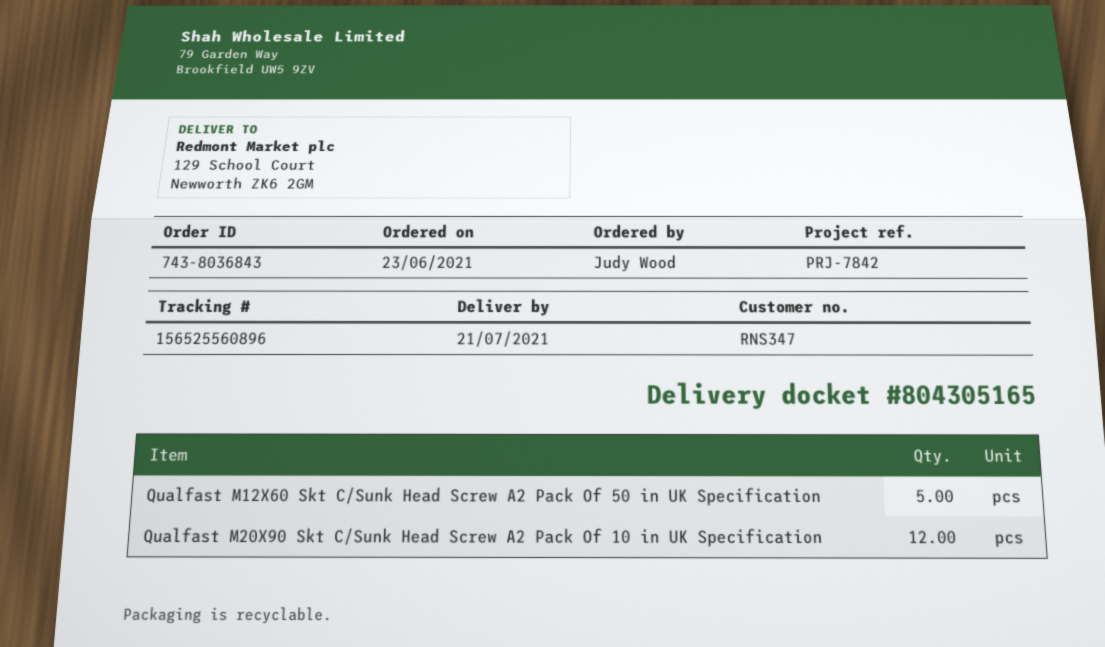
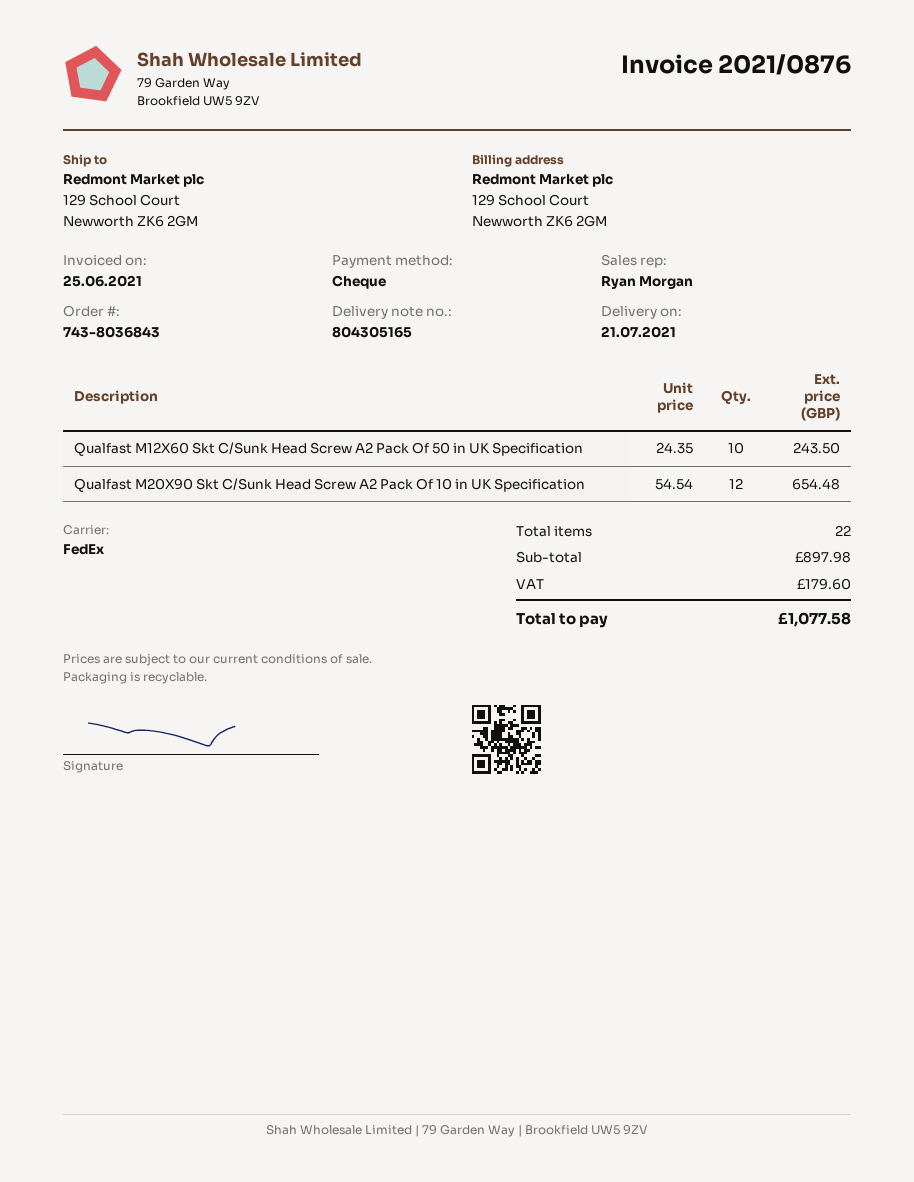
Qualfast M12X60 Skt C/Sunk Head Screw A2 Pack Of 50 in UK Specification: 5 -> 10

